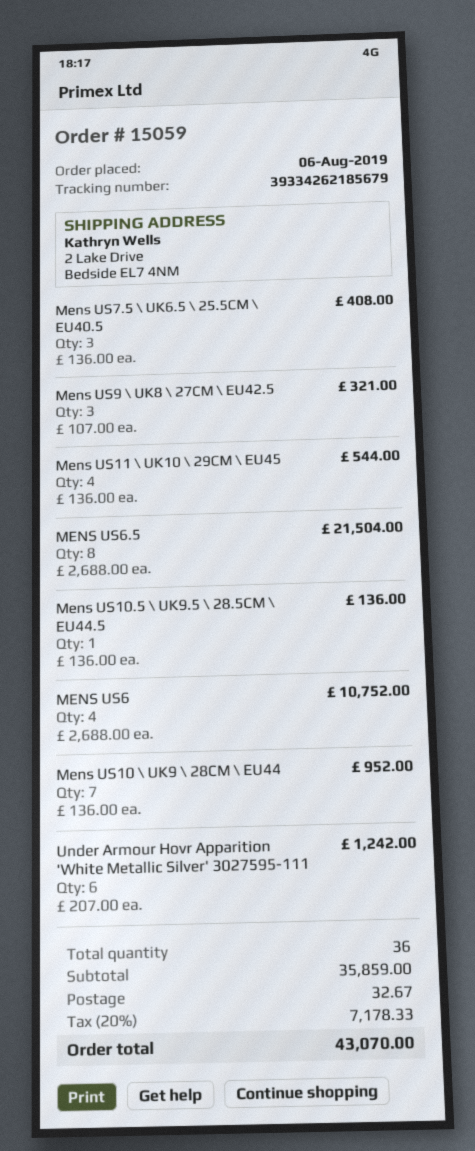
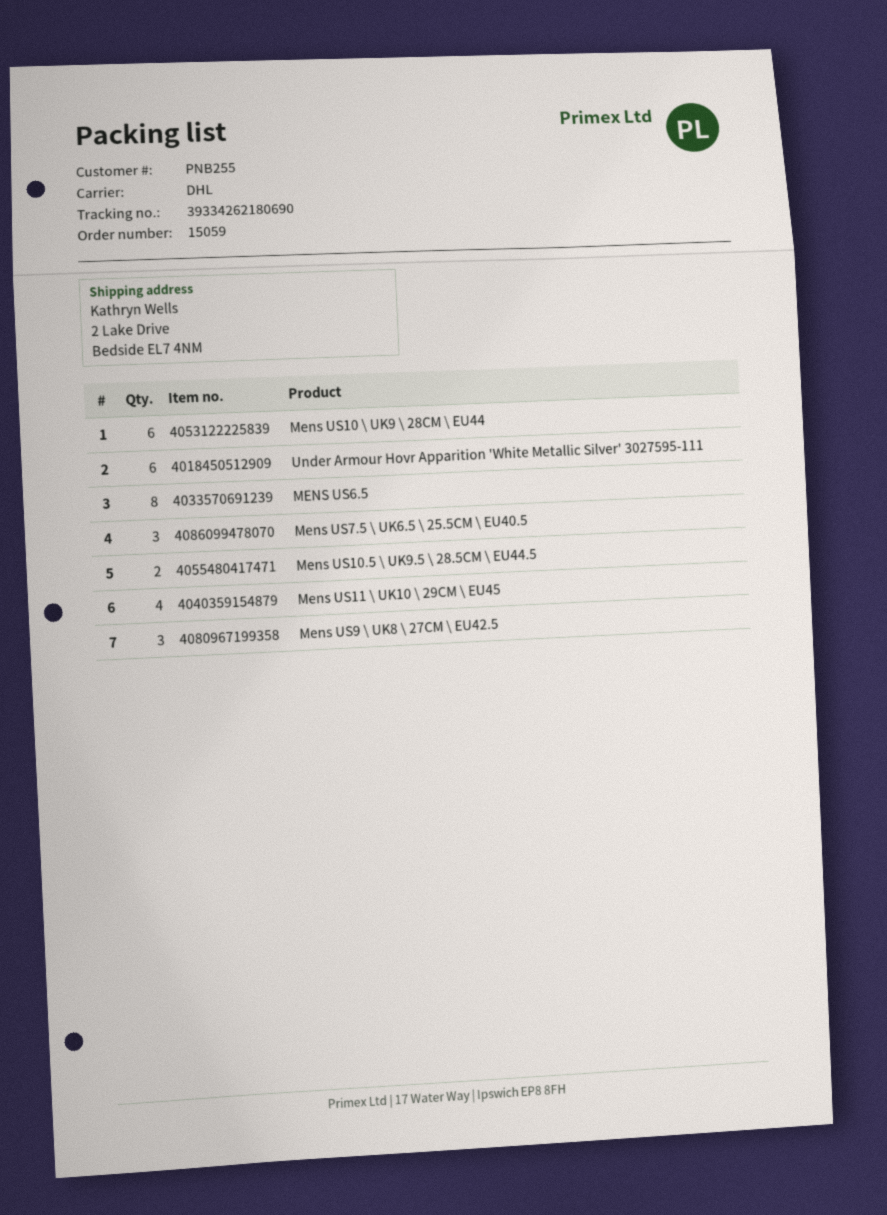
tracking number: 39334262185679 -> 39334262180690
Mens US10.5 \ UK9.5 \ 28.5CM \ EU44.5: 1 -> 2
MENS US6: 4 -> none
Mens US10 \ UK9 \ 28CM \ EU44: 7 -> 6

